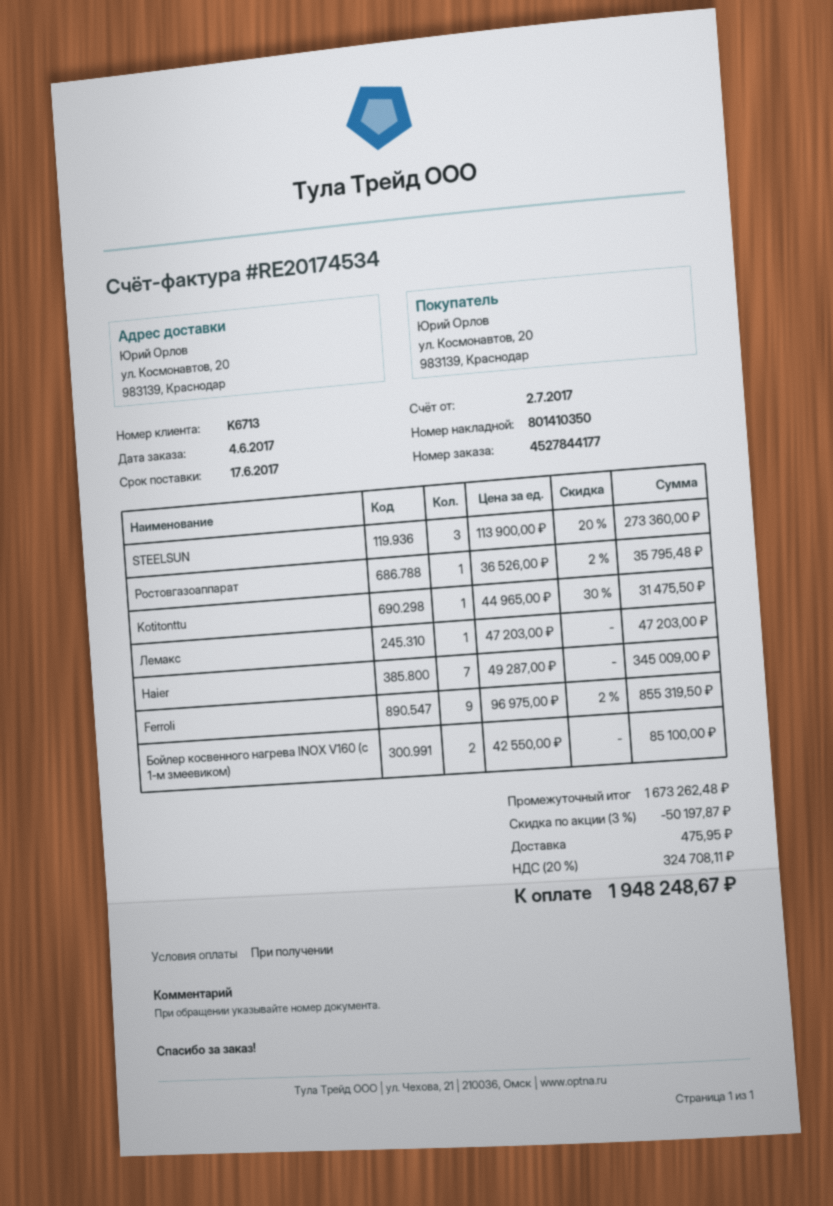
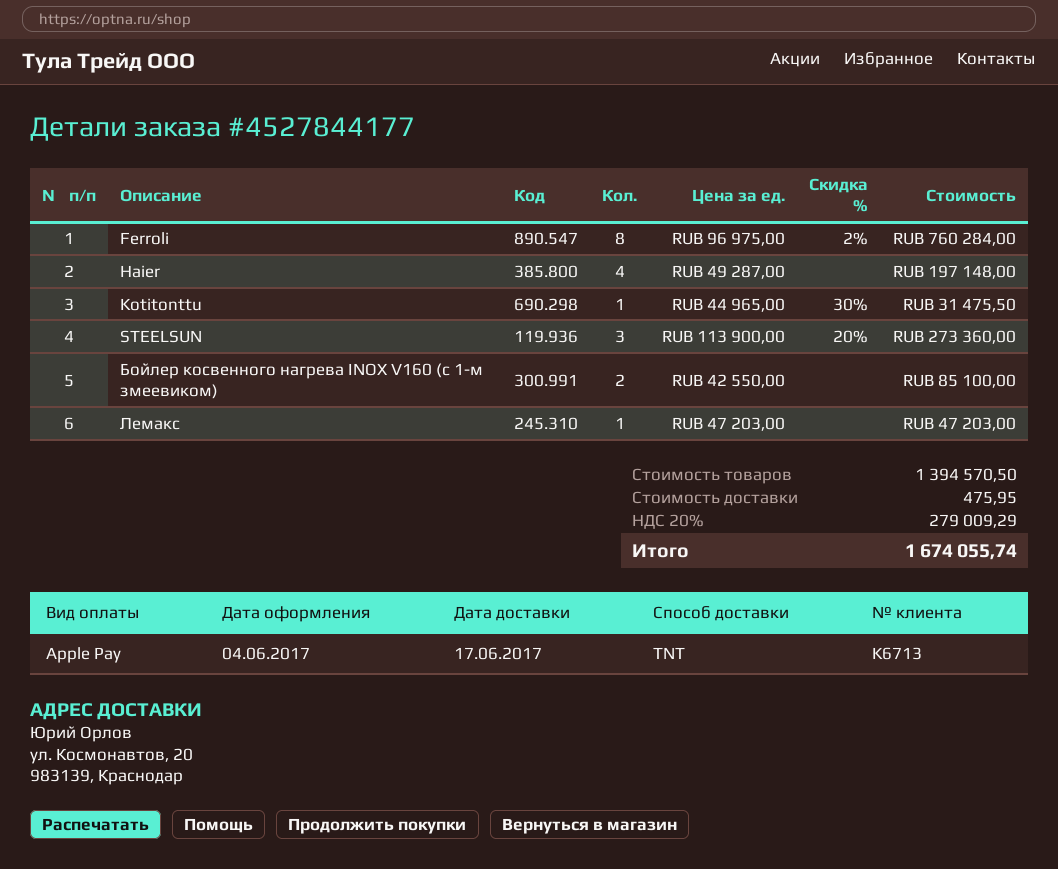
Ростовгазоаппарат: 1 x 36526.00 - 2% = 35795.48 -> none
Haier: 7 x 49287.00 = 345009.00 -> 4 x 49287.00 = 197148.00
Ferroli: 9 x 96975.00 - 2% = 855319.50 -> 8 x 96975.00 - 2% = 760284.00
subtotal: 1673262.48 -> 1394570.50
discount: 3% = 50197.87 -> none
tax: 20% = 324708.11 -> 20% = 279009.29
total: 1948248.67 -> 1674055.74

